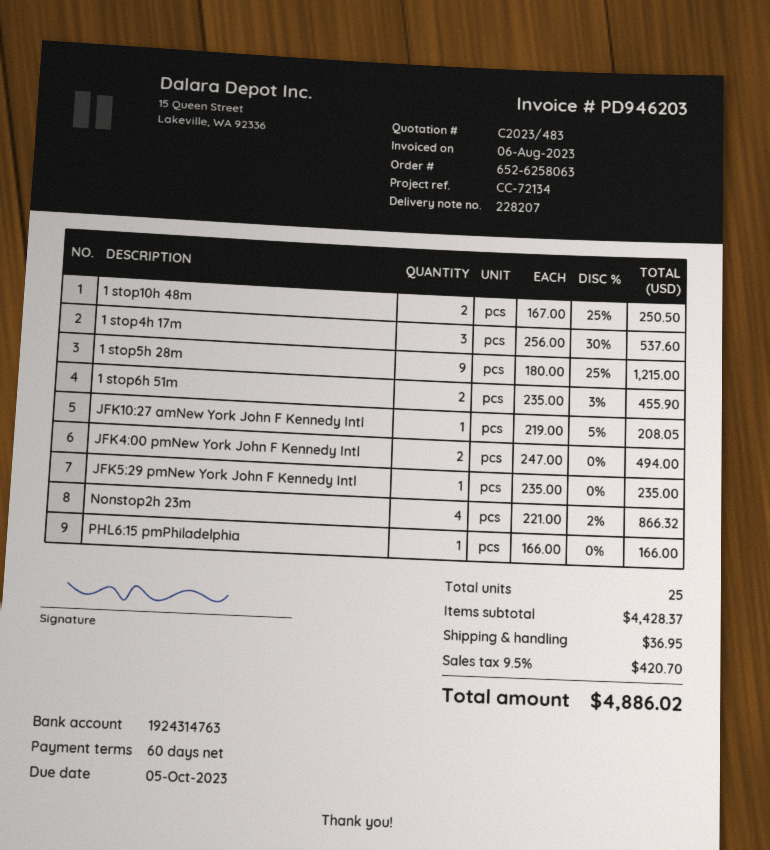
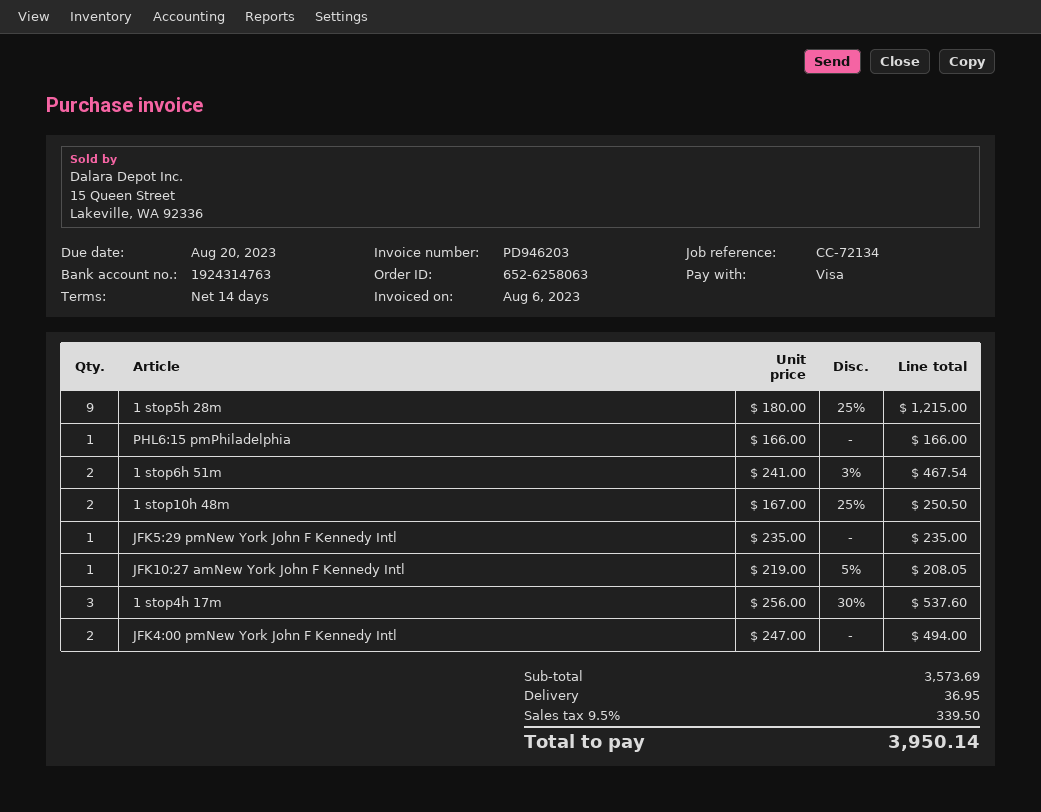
payment terms: 60 days -> 14 days
due date: 2023-10-05 -> 2023-08-20
1 stop6h 51m: 2 x 235.00 - 3% = 455.90 -> 2 x 241.00 - 3% = 467.54
Nonstop2h 23m: 4 x 221.00 - 2% = 866.32 -> none
subtotal: 4428.37 -> 3573.69
tax: 9.5% = 420.70 -> 9.5% = 339.50
total: 4886.02 -> 3950.14

